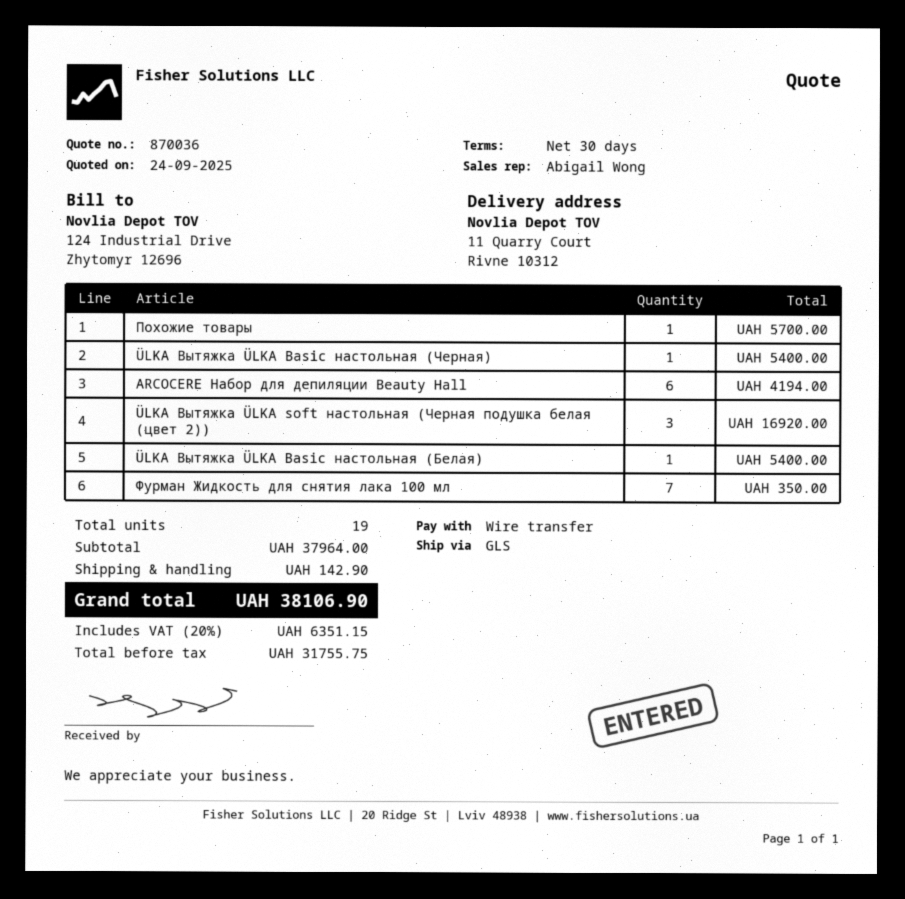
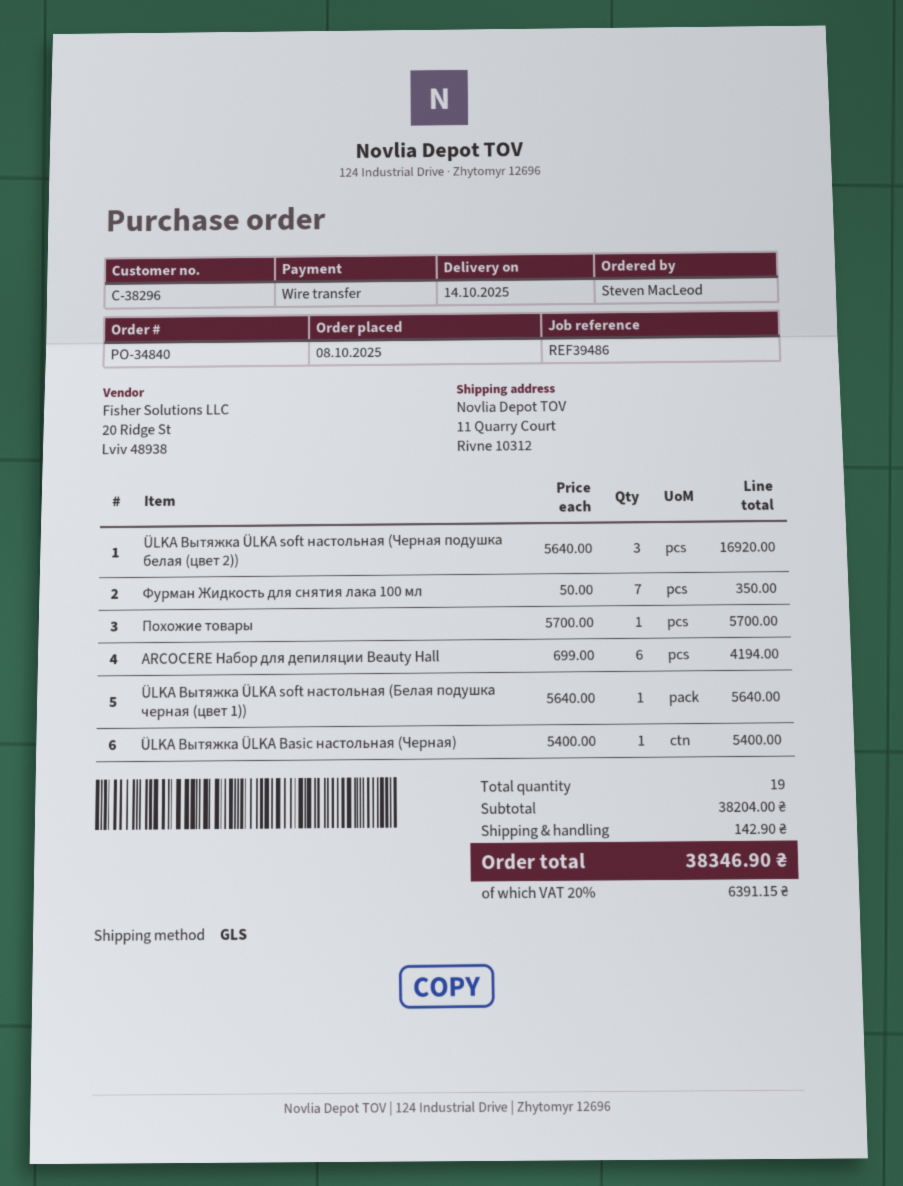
ÜLKA Вытяжка ÜLKA Basic настольная (Белая): 1 for 5400.00 -> none
ÜLKA Вытяжка ÜLKA soft настольная (Белая подушка черная (цвет 1)): none -> 1 for 5640.00
subtotal: 37964.00 -> 38204.00
tax: 20% = 6351.15 -> 20% = 6391.15
total: 38106.90 -> 38346.90

